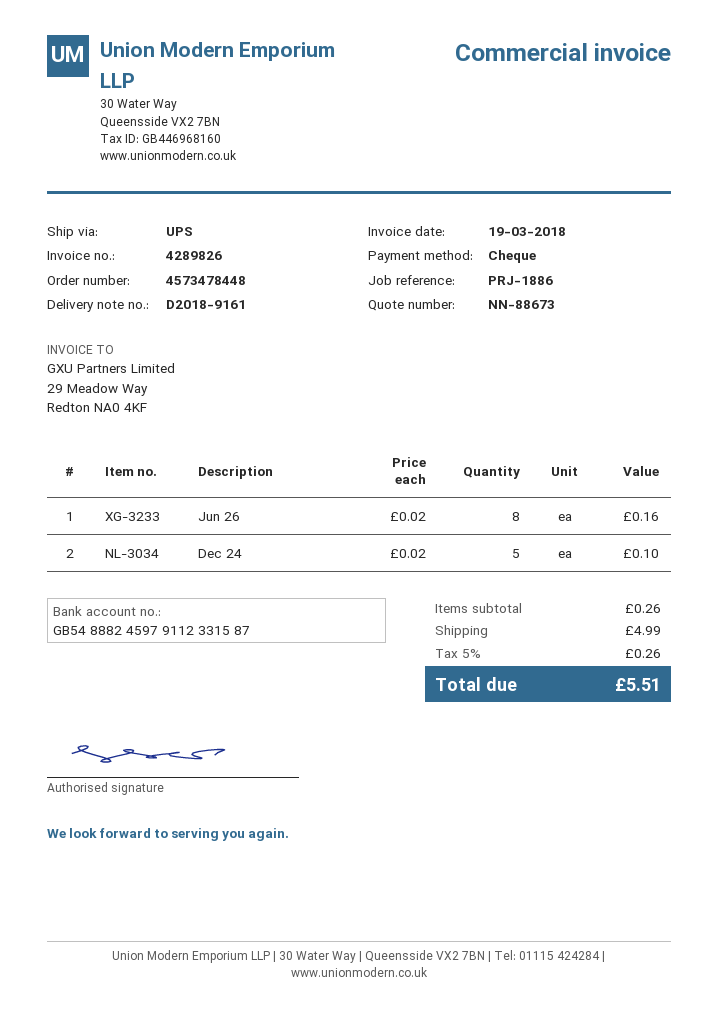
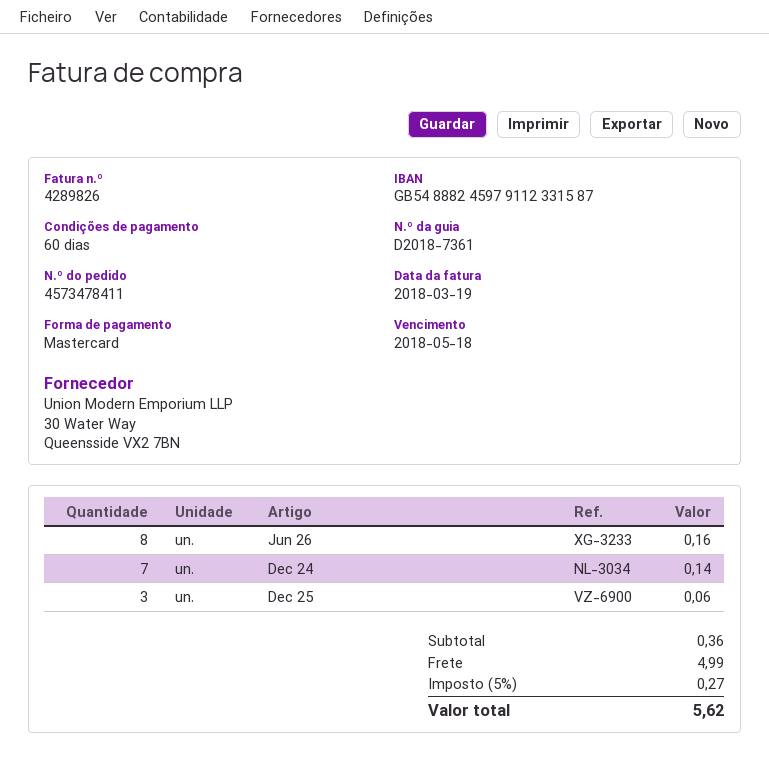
order number: 4573478448 -> 4573478411
delivery note number: D2018-9161 -> D2018-7361
payment method: cheque -> Mastercard
Dec 24: 5 for 0.10 -> 7 for 0.14
Dec 25: none -> 3 for 0.06
subtotal: 0.26 -> 0.36
tax: 5% = 0.26 -> 5% = 0.27
total: 5.51 -> 5.62

